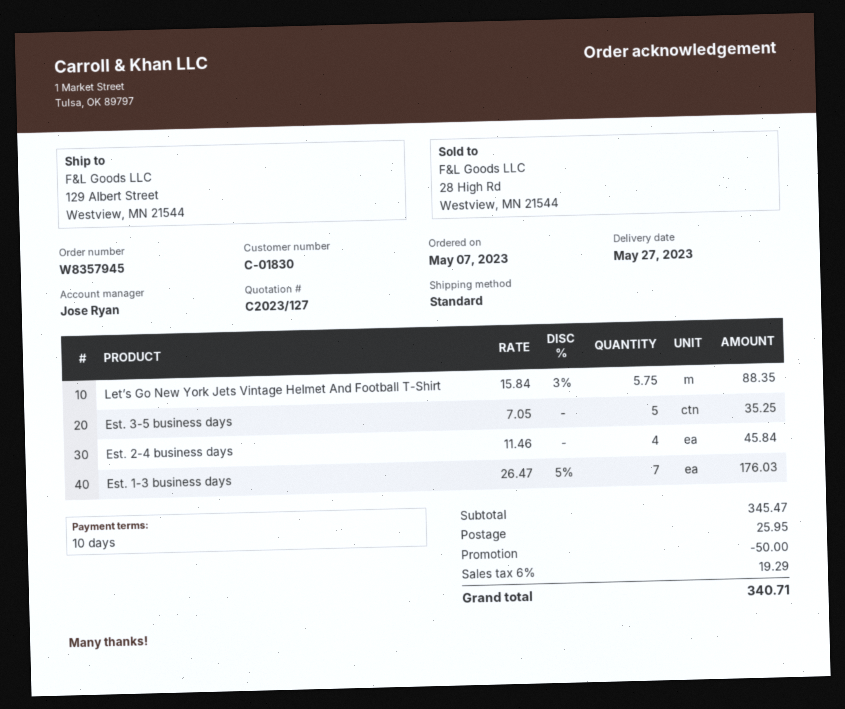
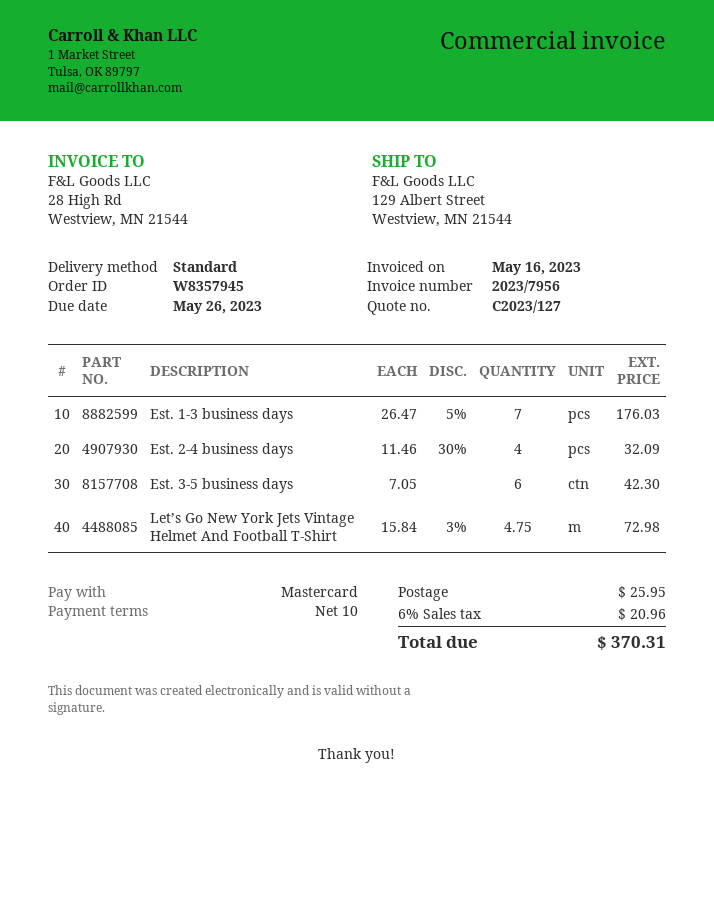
Let’s Go New York Jets Vintage Helmet And Football T-Shirt: 5.75 x 15.84 - 3% = 88.35 -> 4.75 x 15.84 - 3% = 72.98
Est. 3-5 business days: 5 x 7.05 = 35.25 -> 6 x 7.05 = 42.30
Est. 2-4 business days: 4 x 11.46 = 45.84 -> 4 x 11.46 - 30% = 32.09
discount: 50.00 -> none
tax: 6% = 19.29 -> 6% = 20.96
total: 340.71 -> 370.31

